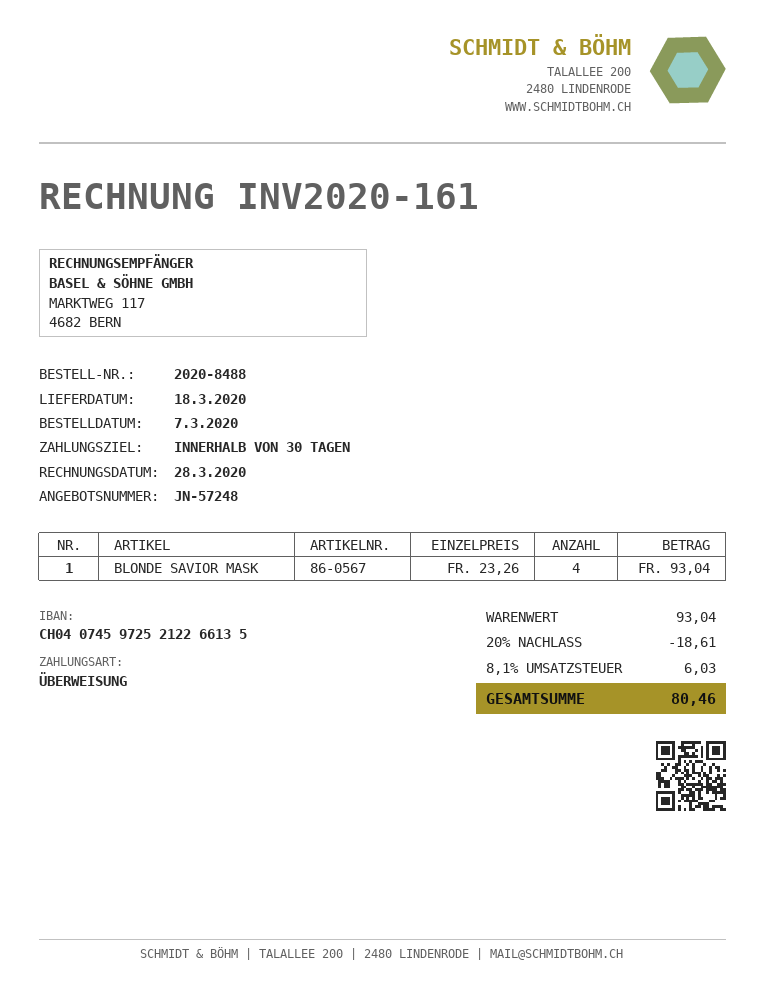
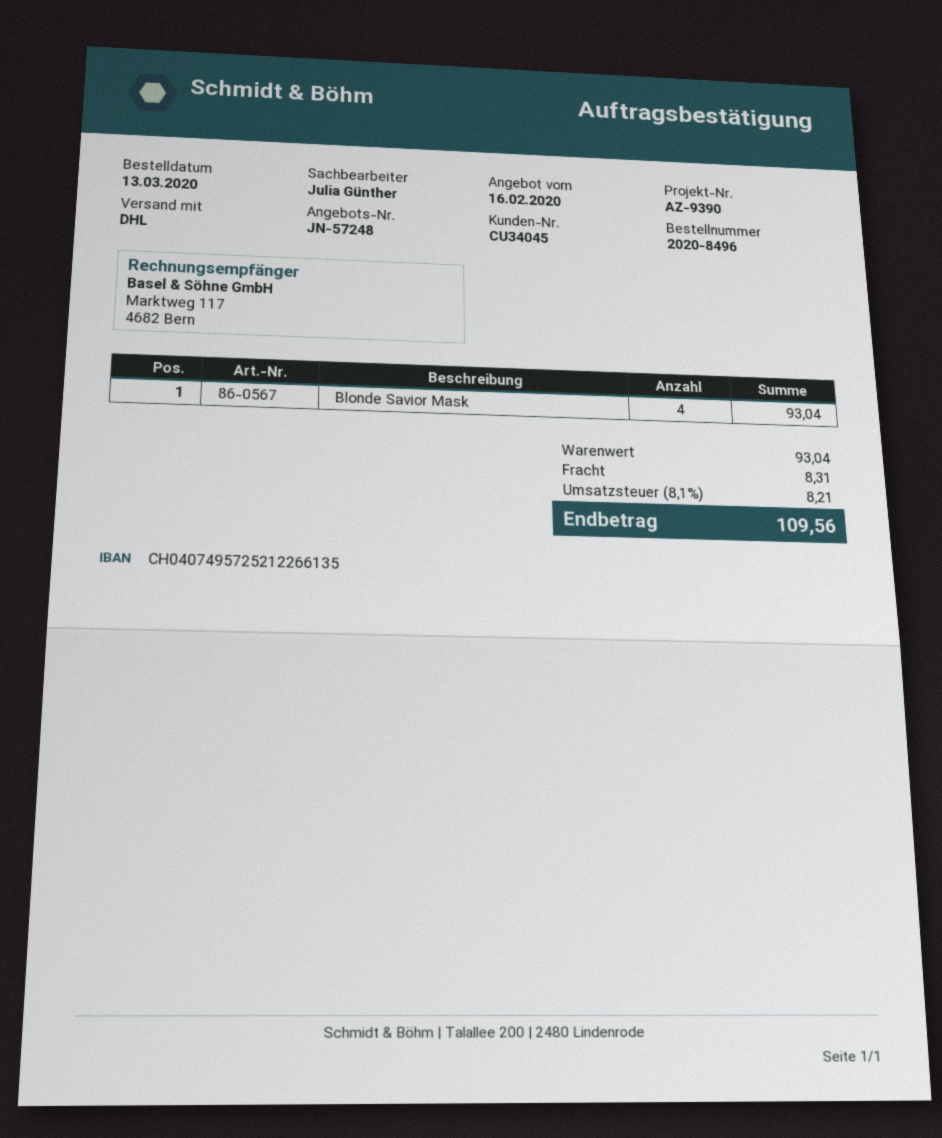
order number: 2020-8488 -> 2020-8496
order date: 2020-03-07 -> 2020-03-13
bank account: CH0407459725212266135 -> CH0407495725212266135
discount: 20% = 18.61 -> none
shipping: none -> 8.31
tax: 8.1% = 6.03 -> 8.1% = 8.21
total: 80.46 -> 109.56

